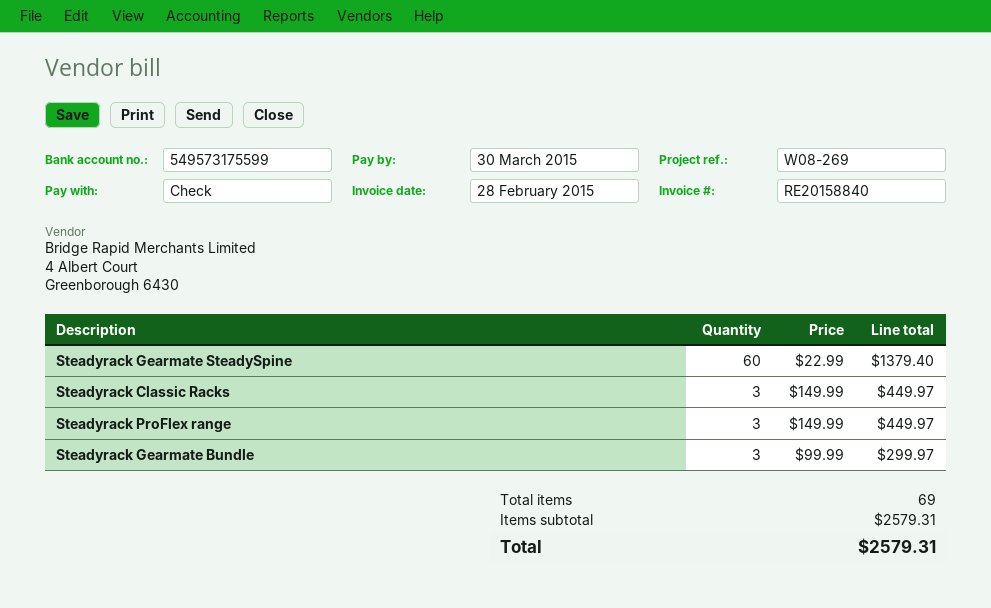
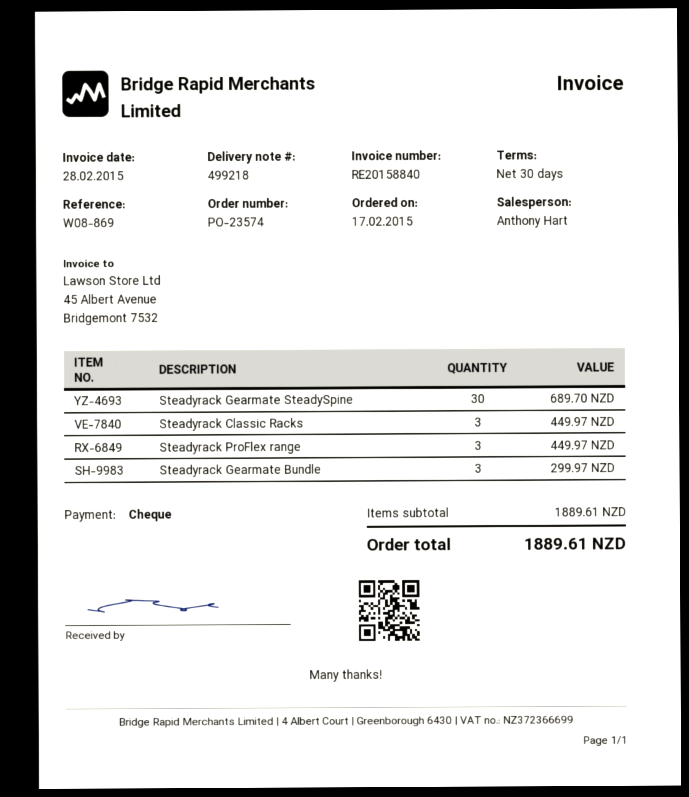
reference: W08-269 -> W08-869
Steadyrack Gearmate SteadySpine: 60 for 1379.40 -> 30 for 689.70
subtotal: 2579.31 -> 1889.61
total: 2579.31 -> 1889.61

